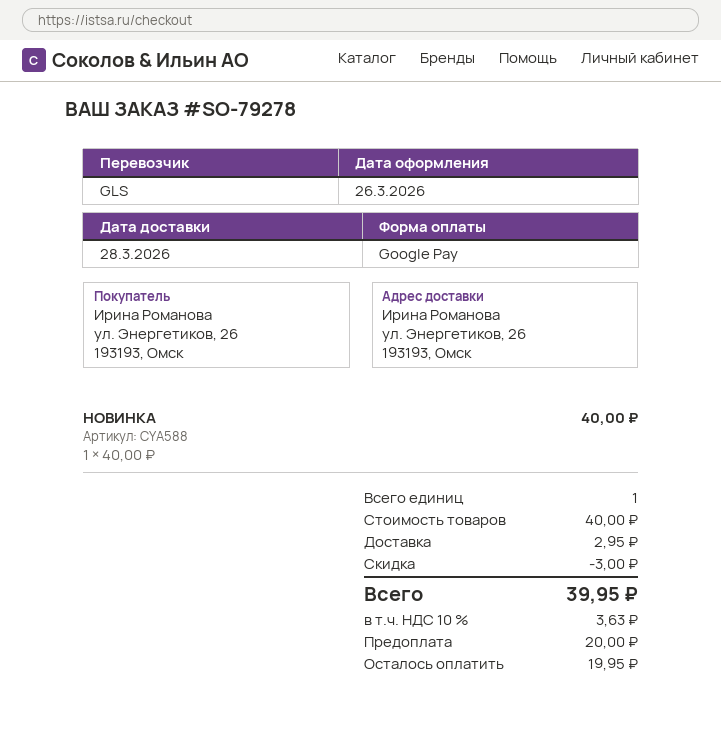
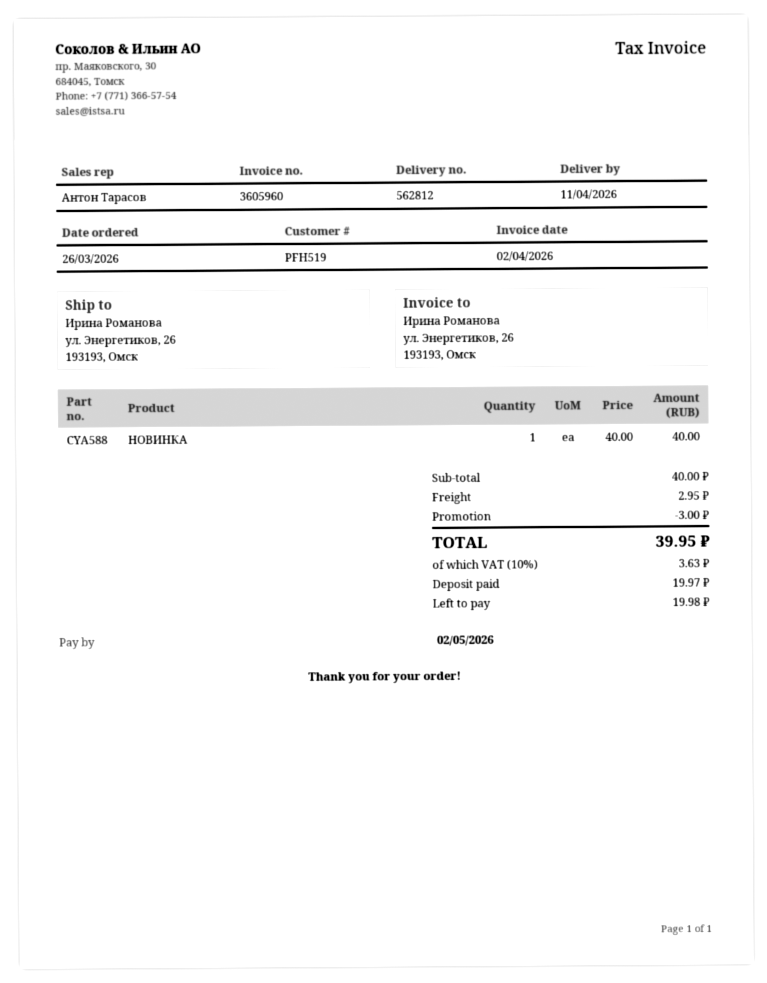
delivery date: 2026-03-28 -> 2026-04-11
deposit: 20.00 -> 19.97
balance: 19.95 -> 19.98

